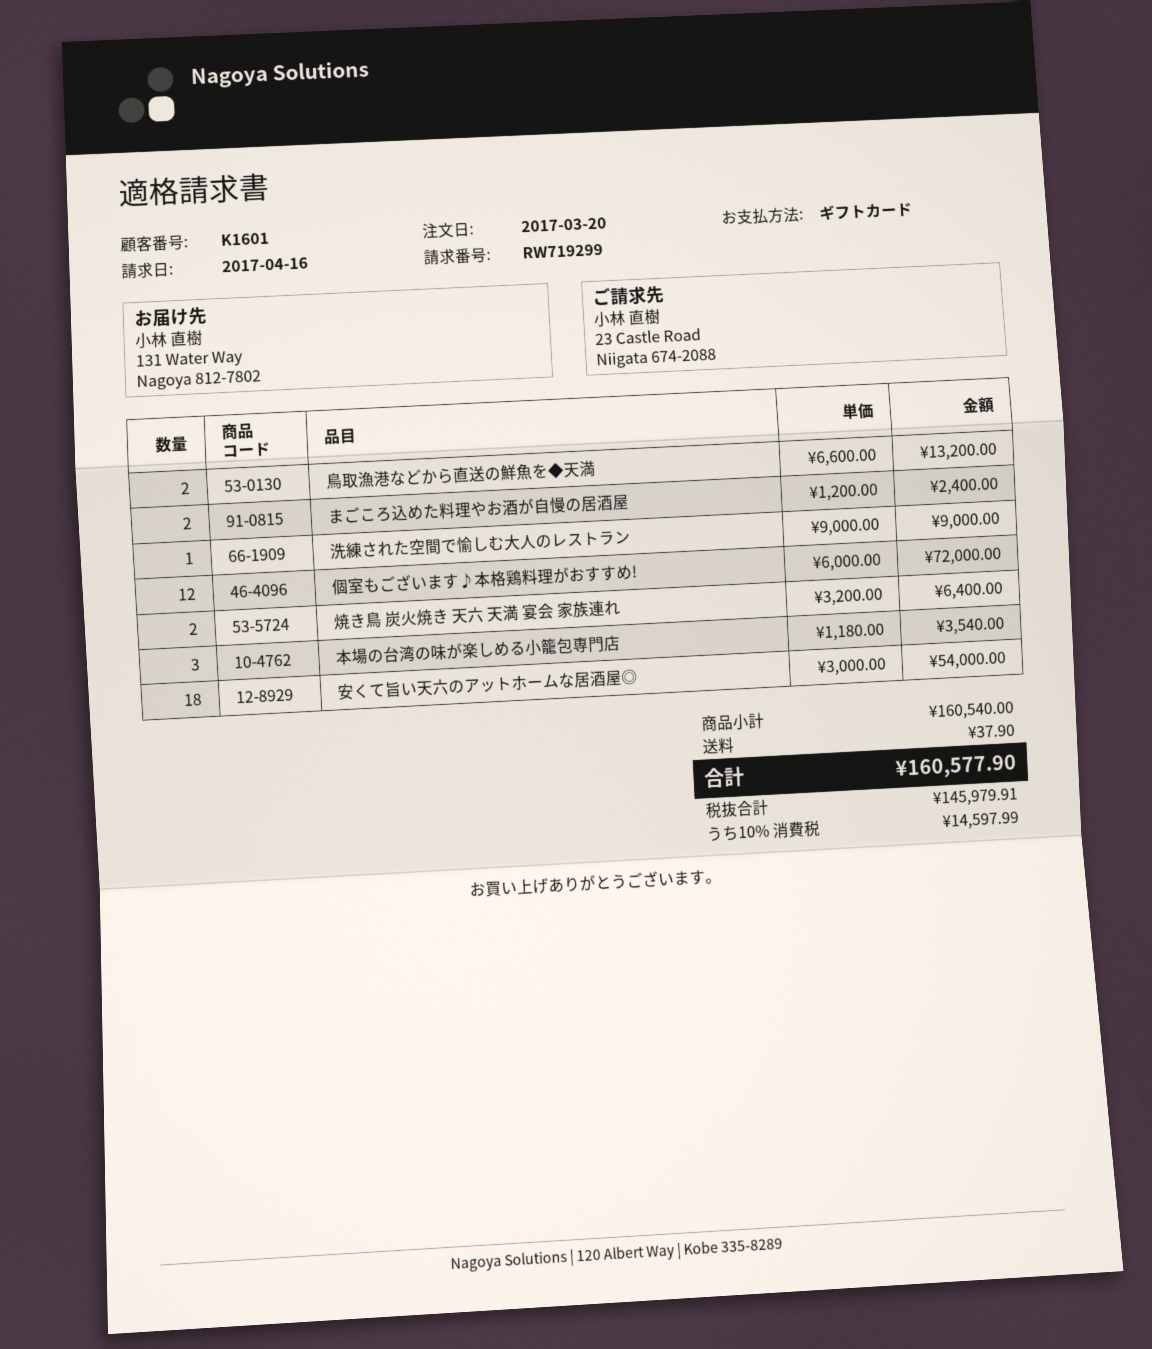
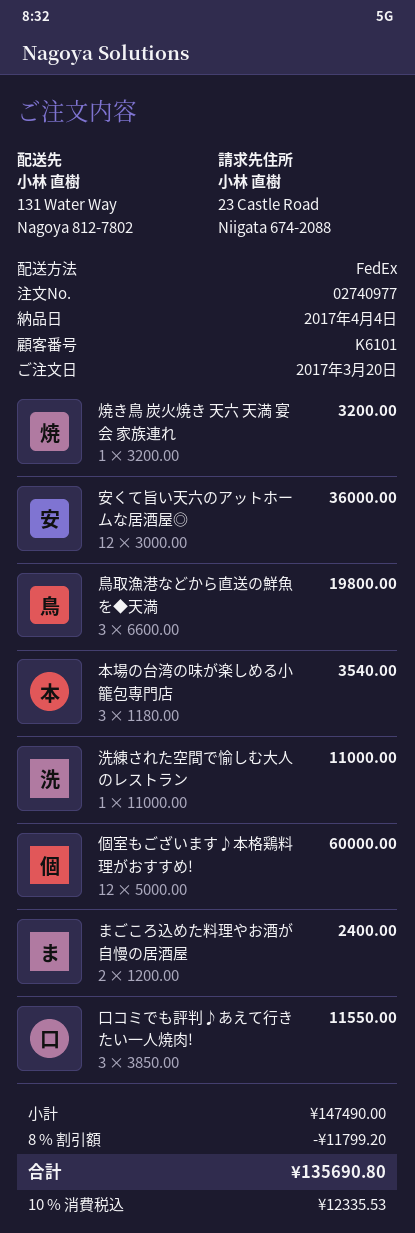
customer number: K1601 -> K6101
鳥取漁港などから直送の鮮魚を◆天満: 2 x 6600.00 = 13200.00 -> 3 x 6600.00 = 19800.00
洗練された空間で愉しむ大人のレストラン: 1 x 9000.00 = 9000.00 -> 1 x 11000.00 = 11000.00
個室もございます♪本格鶏料理がおすすめ!: 12 x 6000.00 = 72000.00 -> 12 x 5000.00 = 60000.00
焼き鳥 炭火焼き 天六 天満 宴会 家族連れ: 2 x 3200.00 = 6400.00 -> 1 x 3200.00 = 3200.00
安くて旨い天六のアットホームな居酒屋◎: 18 x 3000.00 = 54000.00 -> 12 x 3000.00 = 36000.00
口コミでも評判♪あえて行きたい一人焼肉!: none -> 3 x 3850.00 = 11550.00
subtotal: 160540.00 -> 147490.00
discount: none -> 8% = 11799.20
shipping: 37.90 -> none
tax: 10% = 14597.99 -> 10% = 12335.53
total: 160577.90 -> 135690.80

